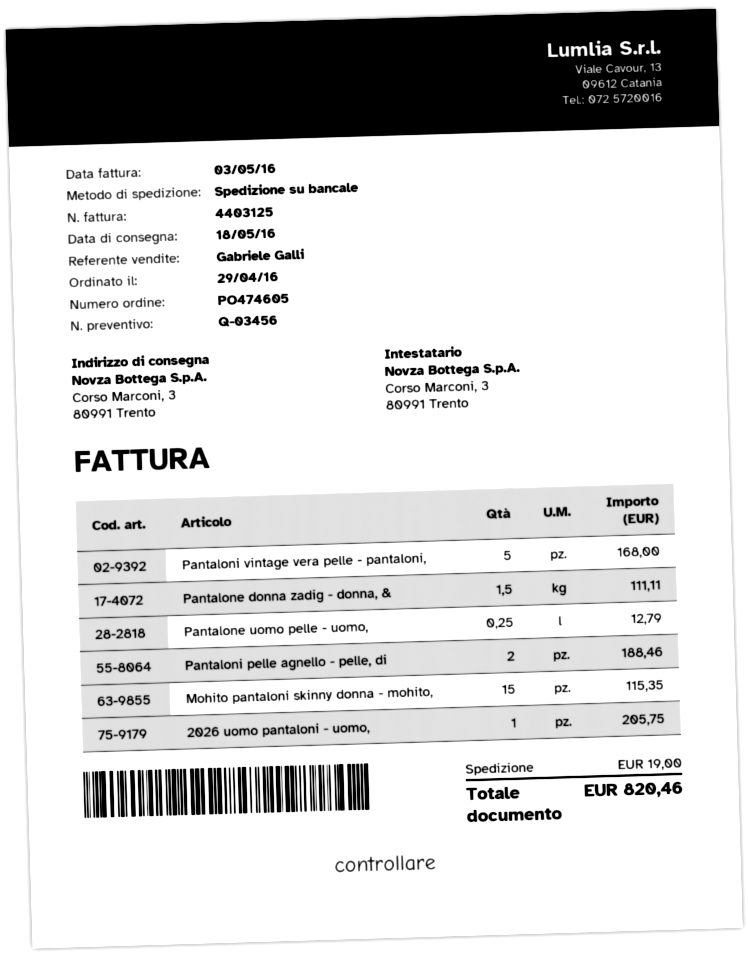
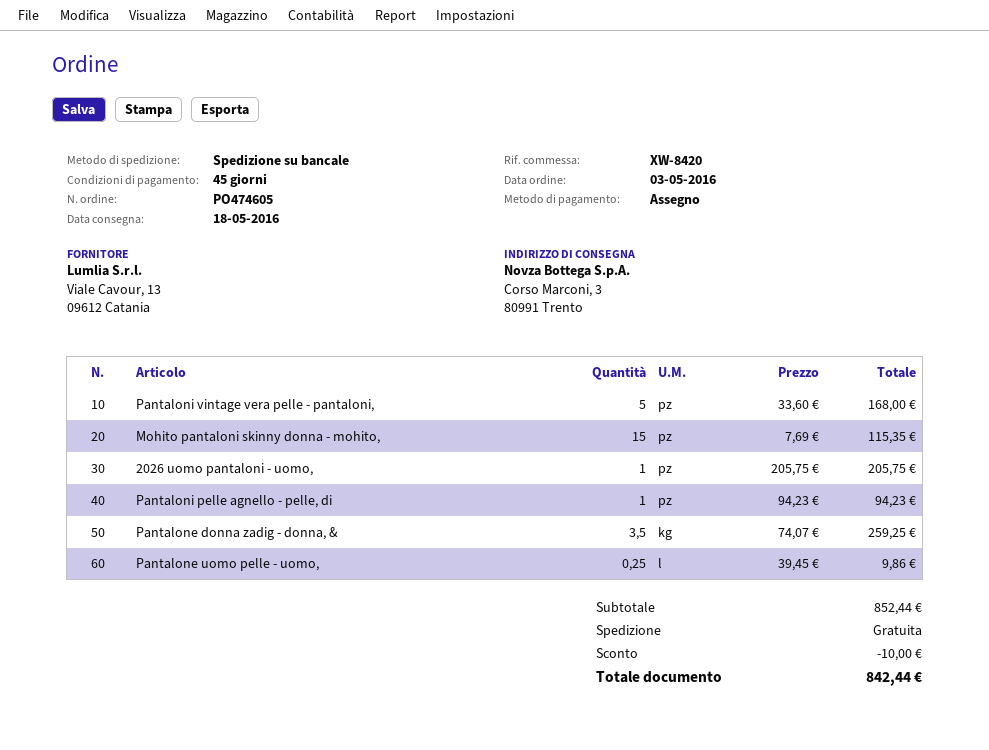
order date: 2016-04-29 -> 2016-05-03
Pantalone donna zadig - donna, &: 1.5 for 111.11 -> 3.5 for 259.25
Pantalone uomo pelle - uomo,: 0.25 for 12.79 -> 0.25 for 9.86
Pantaloni pelle agnello - pelle, di: 2 for 188.46 -> 1 for 94.23
discount: none -> 10.00
shipping: 19.00 -> 0.00
total: 820.46 -> 842.44

